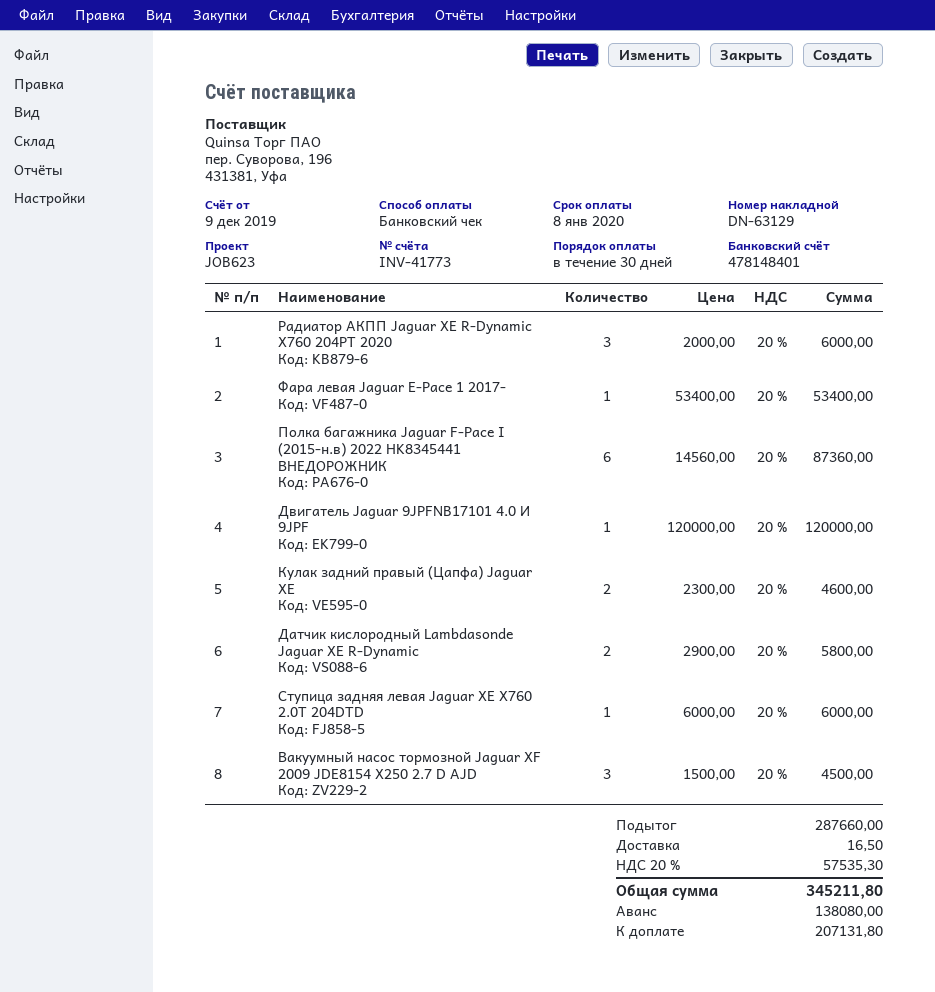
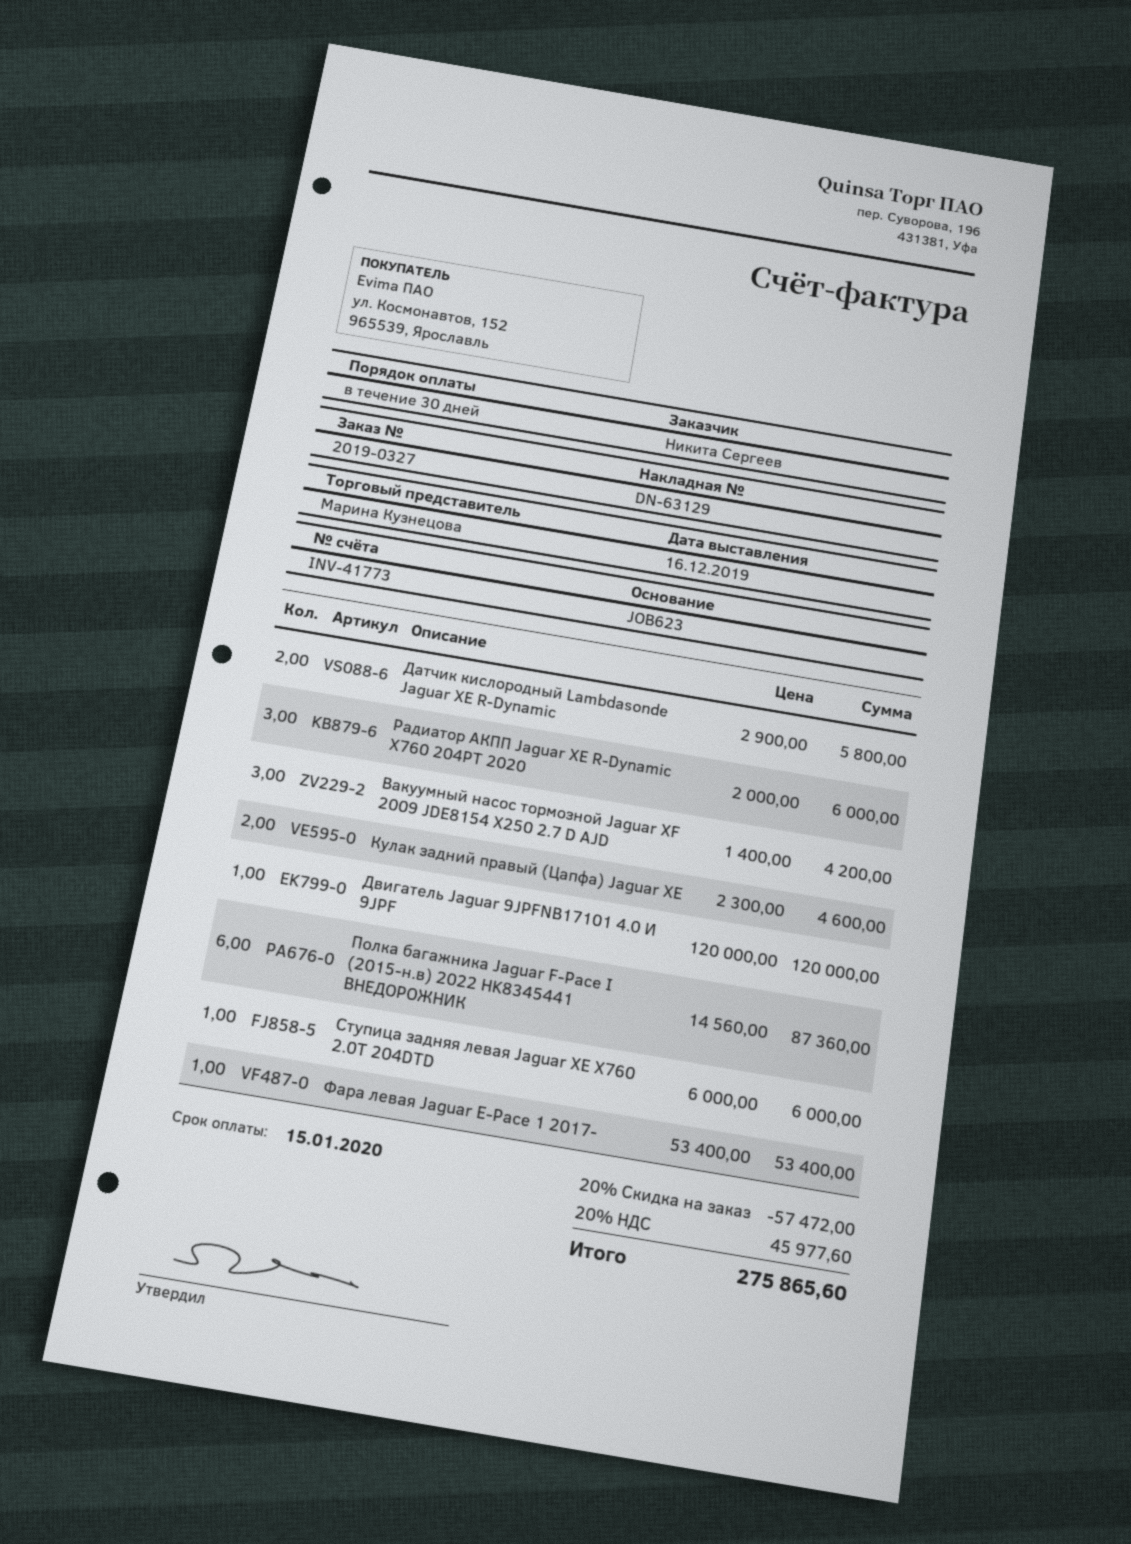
invoice date: 2019-12-09 -> 2019-12-16
due date: 2020-01-08 -> 2020-01-15
Вакуумный насос тормозной Jaguar XF 2009 JDE8154 X250 2.7 D AJD: 3 x 1500.00 = 4500.00 -> 3 x 1400.00 = 4200.00
discount: none -> 20% = 57472.00
shipping: 16.50 -> none
tax: 20% = 57535.30 -> 20% = 45977.60
total: 345211.80 -> 275865.60

